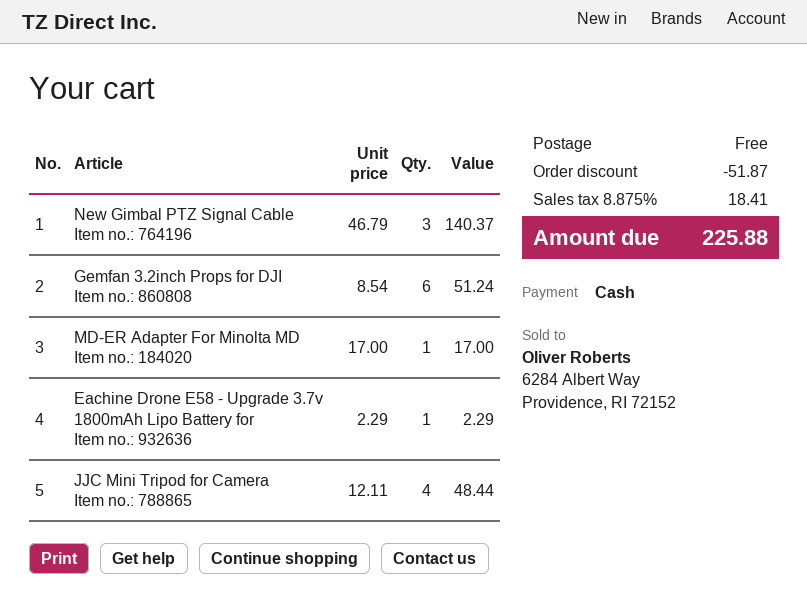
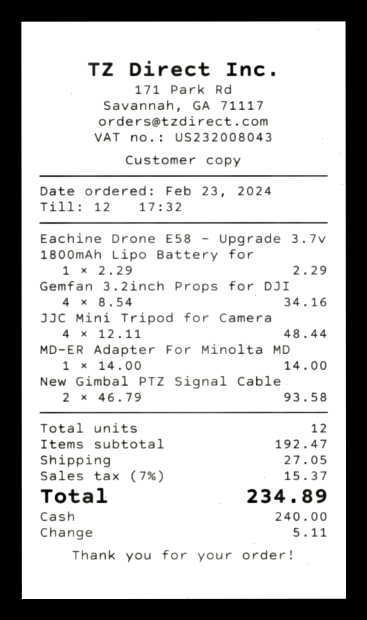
New Gimbal PTZ Signal Cable: 3 x 46.79 = 140.37 -> 2 x 46.79 = 93.58
Gemfan 3.2inch Props for DJI: 6 x 8.54 = 51.24 -> 4 x 8.54 = 34.16
MD-ER Adapter For Minolta MD: 1 x 17.00 = 17.00 -> 1 x 14.00 = 14.00
discount: 51.87 -> none
shipping: 0.00 -> 27.05
tax: 8.875% = 18.41 -> 7% = 15.37
total: 225.88 -> 234.89

